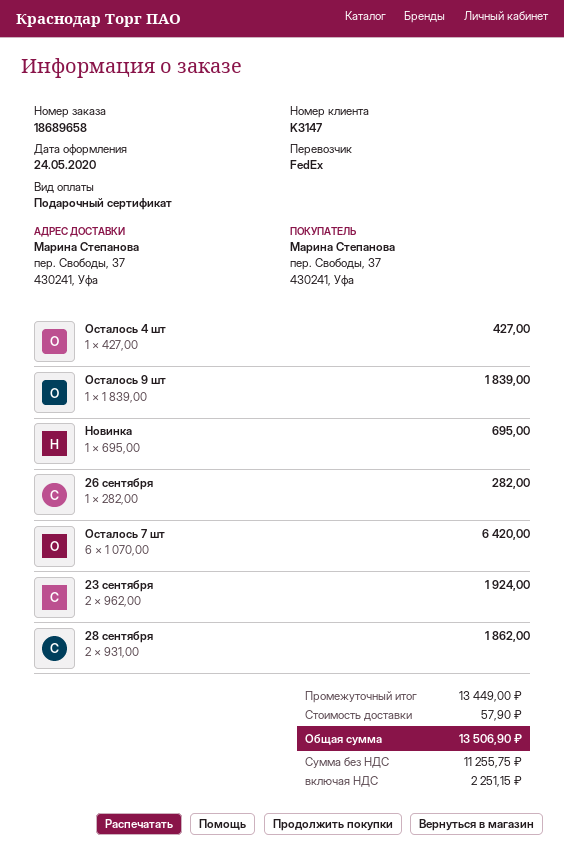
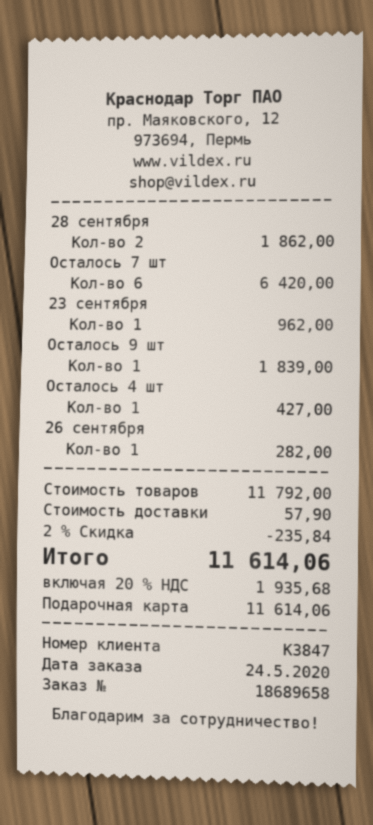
customer number: K3147 -> K3847
Новинка: 1 for 695.00 -> none
23 сентября: 2 for 1924.00 -> 1 for 962.00
subtotal: 13449.00 -> 11792.00
discount: none -> 2% = 235.84
tax: 2251.15 -> 1935.68
total: 13506.90 -> 11614.06

